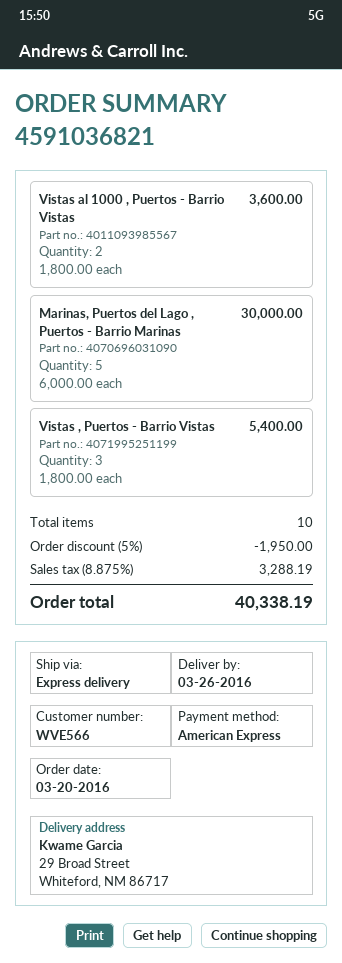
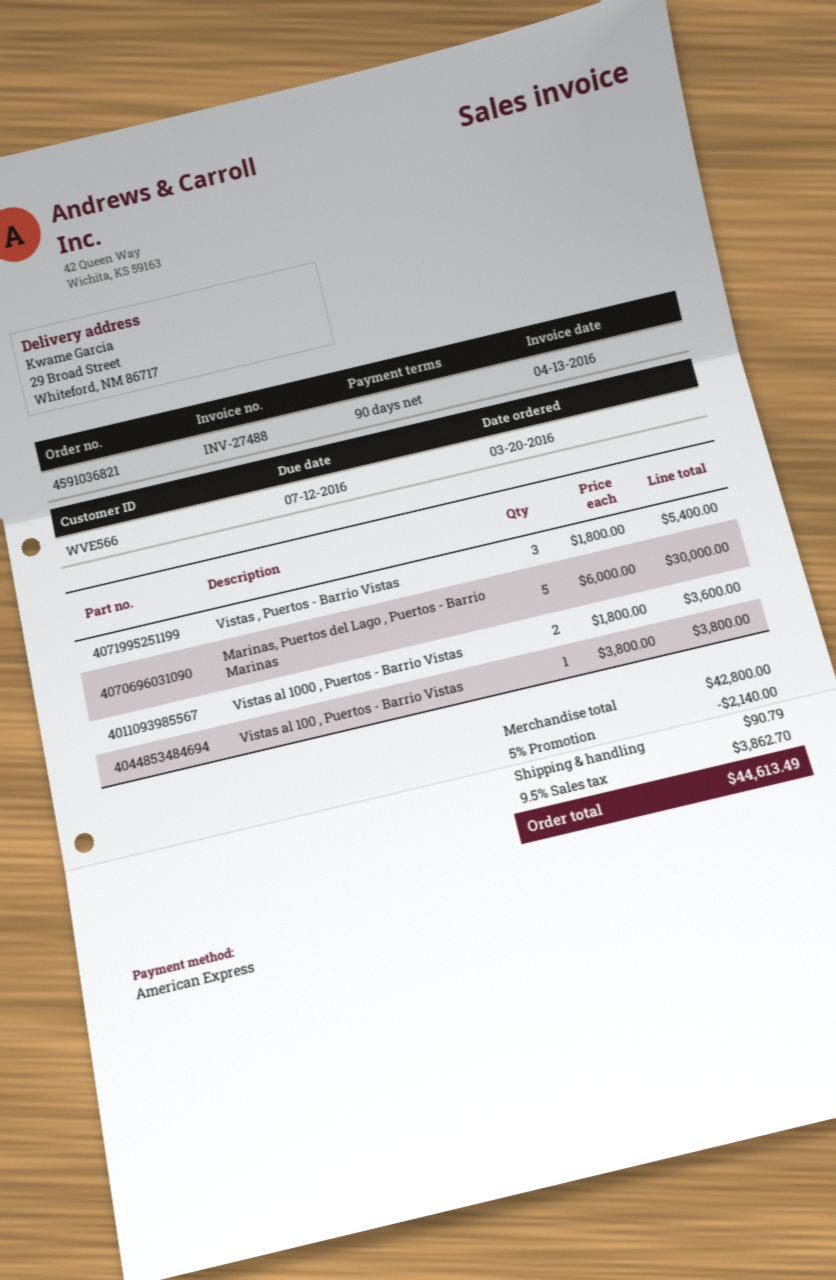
Vistas al 100 , Puertos - Barrio Vistas: none -> 1 x 3800.00 = 3800.00
discount: 5% = 1950.00 -> 5% = 2140.00
shipping: none -> 90.79
tax: 8.875% = 3288.19 -> 9.5% = 3862.70
total: 40338.19 -> 44613.49

